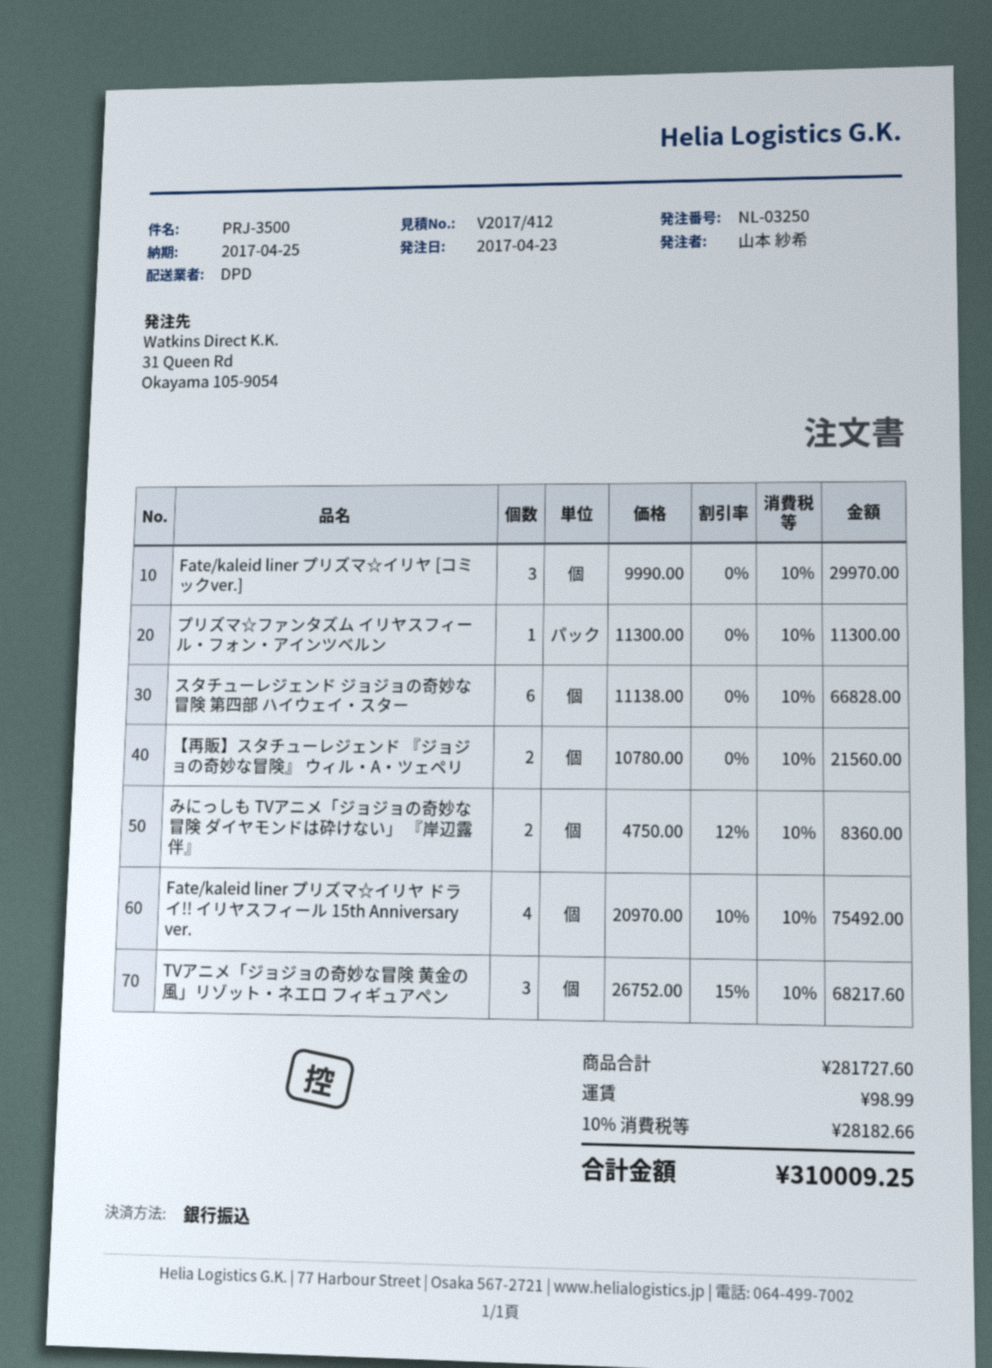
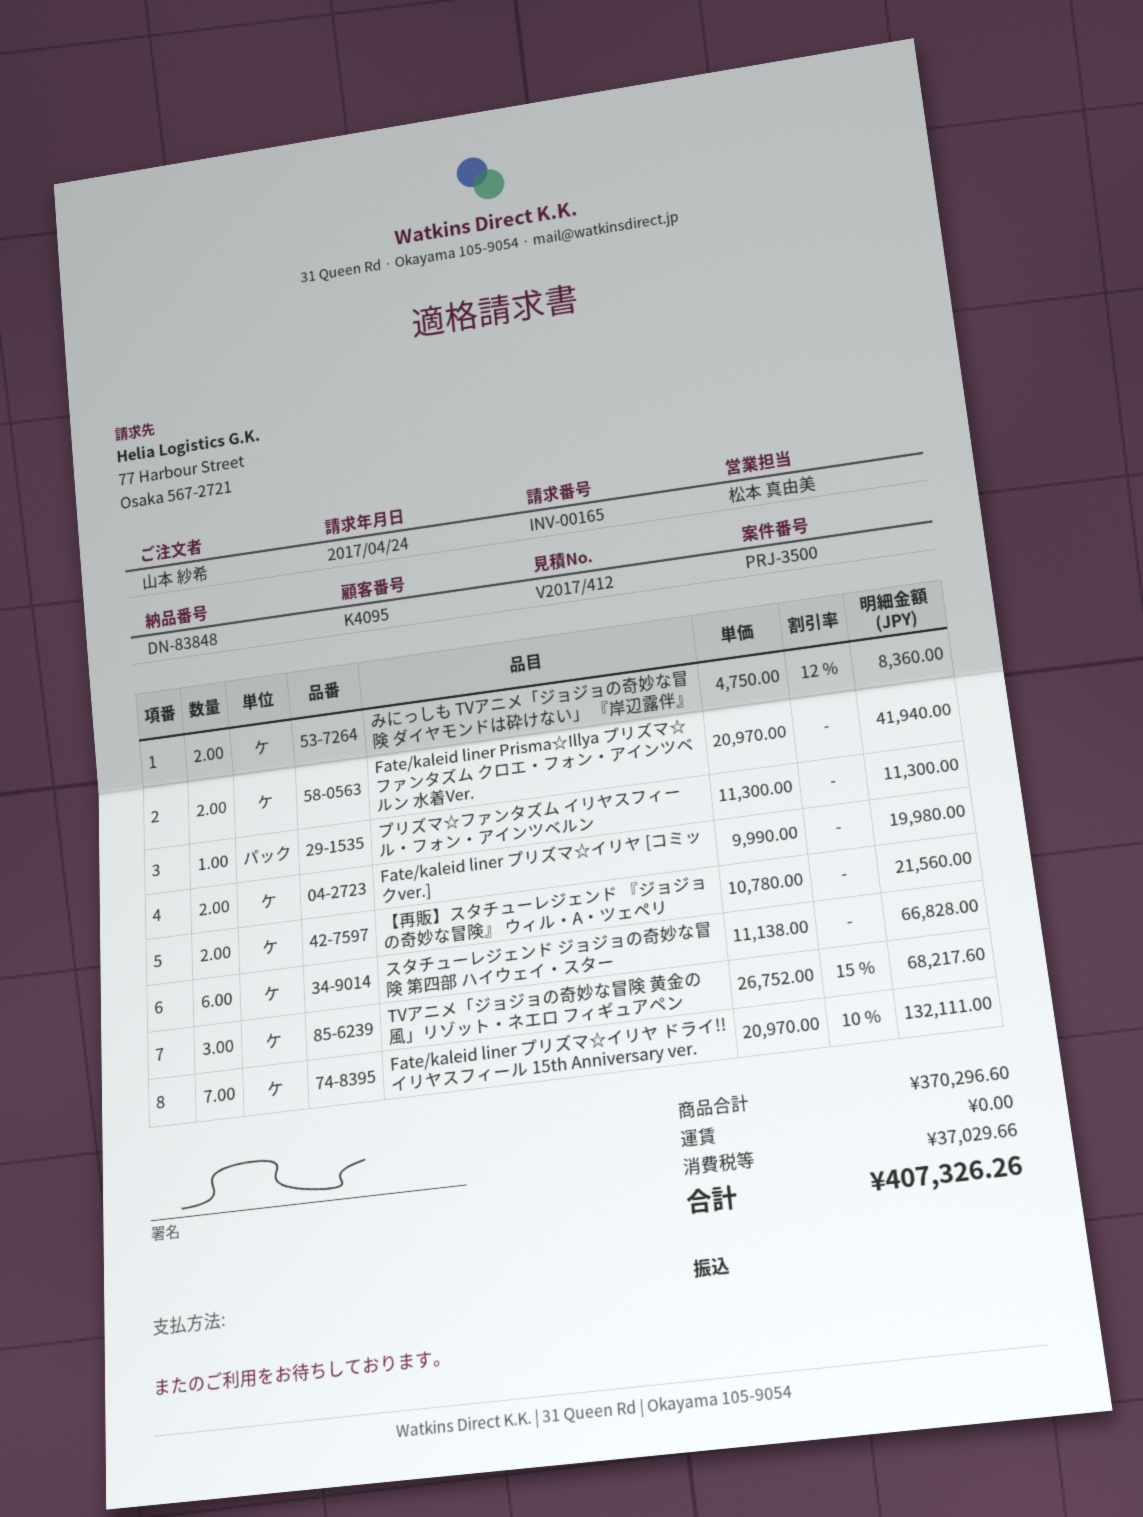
Fate/kaleid liner プリズマ☆イリヤ [コミックver.]: 3 x 9990.00 = 29970.00 -> 2 x 9990.00 = 19980.00
Fate/kaleid liner プリズマ☆イリヤ ドライ!! イリヤスフィール 15th Anniversary ver.: 4 x 20970.00 - 10% = 75492.00 -> 7 x 20970.00 - 10% = 132111.00
Fate/kaleid liner Prisma☆Illya プリズマ☆ファンタズム クロエ・フォン・アインツベルン 水着Ver.: none -> 2 x 20970.00 = 41940.00
subtotal: 281727.60 -> 370296.60
shipping: 98.99 -> 0.00
tax: 28182.66 -> 37029.66
total: 310009.25 -> 407326.26

